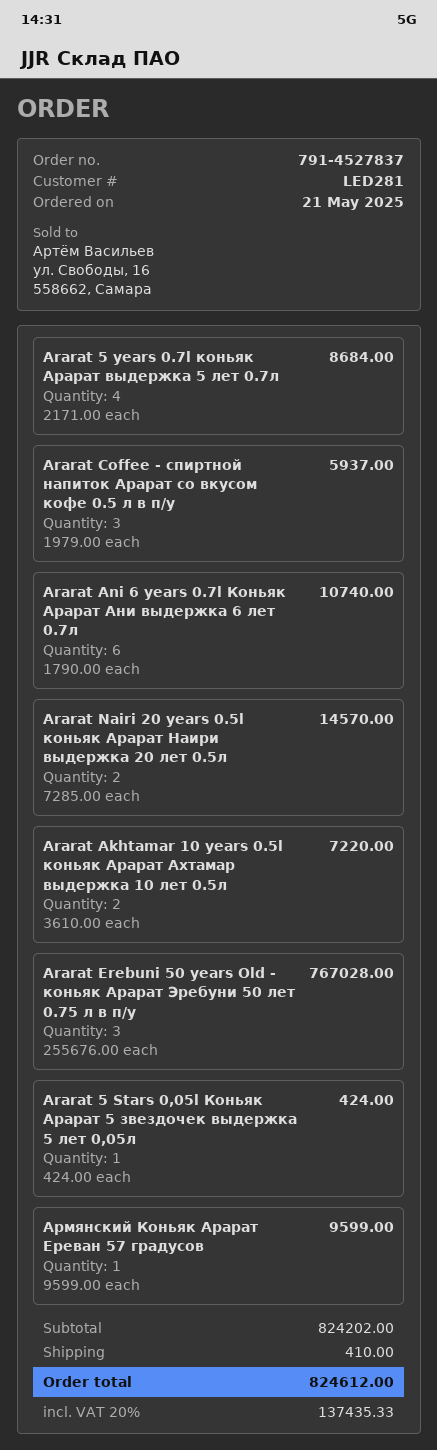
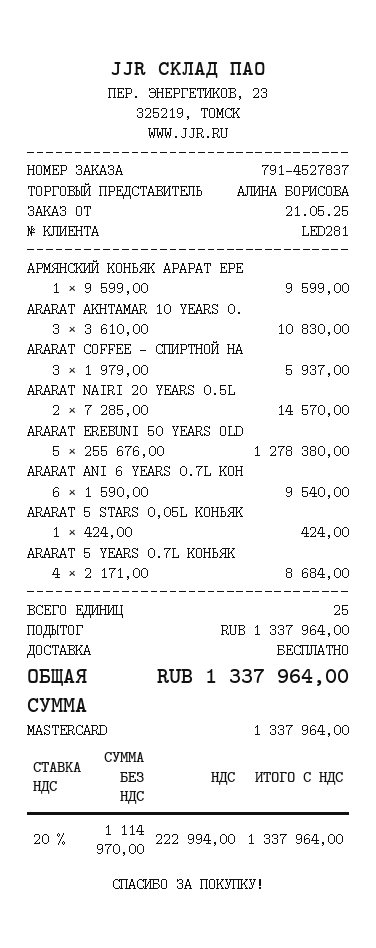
Ararat Ani 6 years 0.7l Коньяк Арарат Ани выдержка 6 лет 0.7л: 6 x 1790.00 = 10740.00 -> 6 x 1590.00 = 9540.00
Ararat Akhtamar 10 years 0.5l коньяк Арарат Ахтамар выдержка 10 лет 0.5л: 2 x 3610.00 = 7220.00 -> 3 x 3610.00 = 10830.00
Ararat Erebuni 50 years Old - коньяк Арарат Эребуни 50 лет 0.75 л в п/у: 3 x 255676.00 = 767028.00 -> 5 x 255676.00 = 1278380.00
subtotal: 824202.00 -> 1337964.00
shipping: 410.00 -> 0.00
tax: 20% = 137435.33 -> 20% = 222994.00
total: 824612.00 -> 1337964.00

